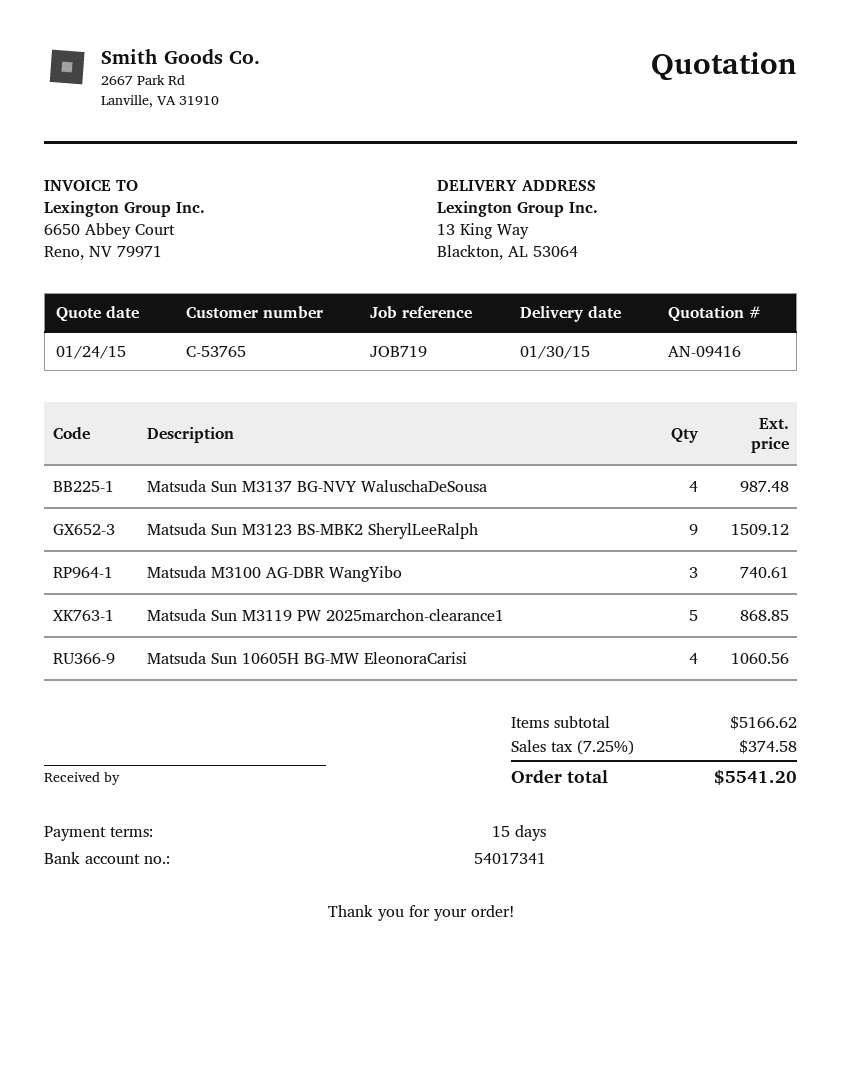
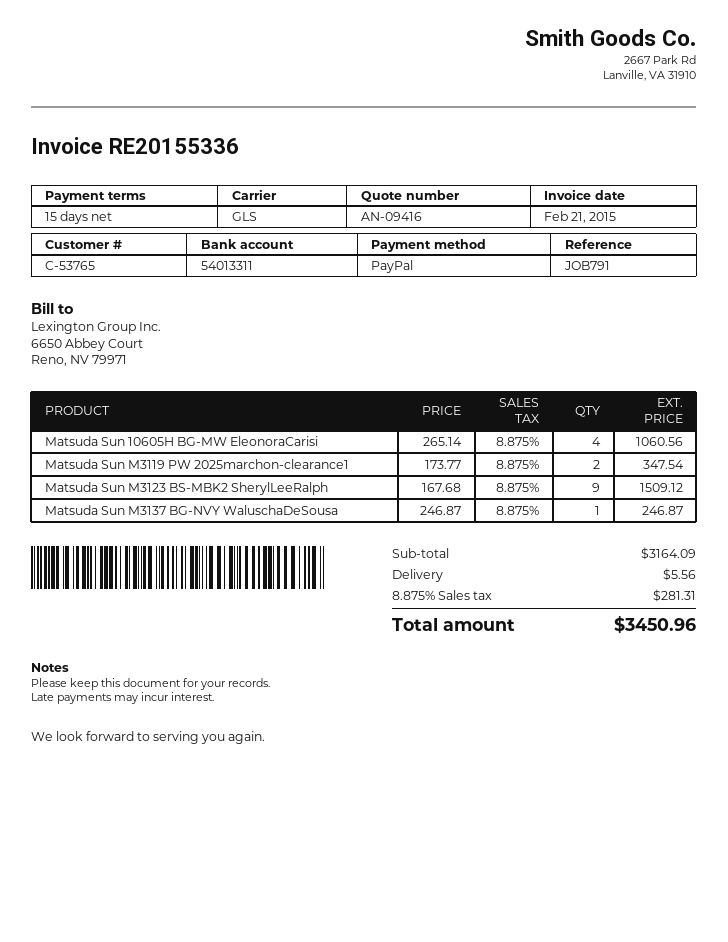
reference: JOB719 -> JOB791
bank account: 54017341 -> 54013311
Matsuda Sun M3137 BG-NVY WaluschaDeSousa: 4 for 987.48 -> 1 for 246.87
Matsuda M3100 AG-DBR WangYibo: 3 for 740.61 -> none
Matsuda Sun M3119 PW 2025marchon-clearance1: 5 for 868.85 -> 2 for 347.54
subtotal: 5166.62 -> 3164.09
shipping: none -> 5.56
tax: 7.25% = 374.58 -> 8.875% = 281.31
total: 5541.20 -> 3450.96

